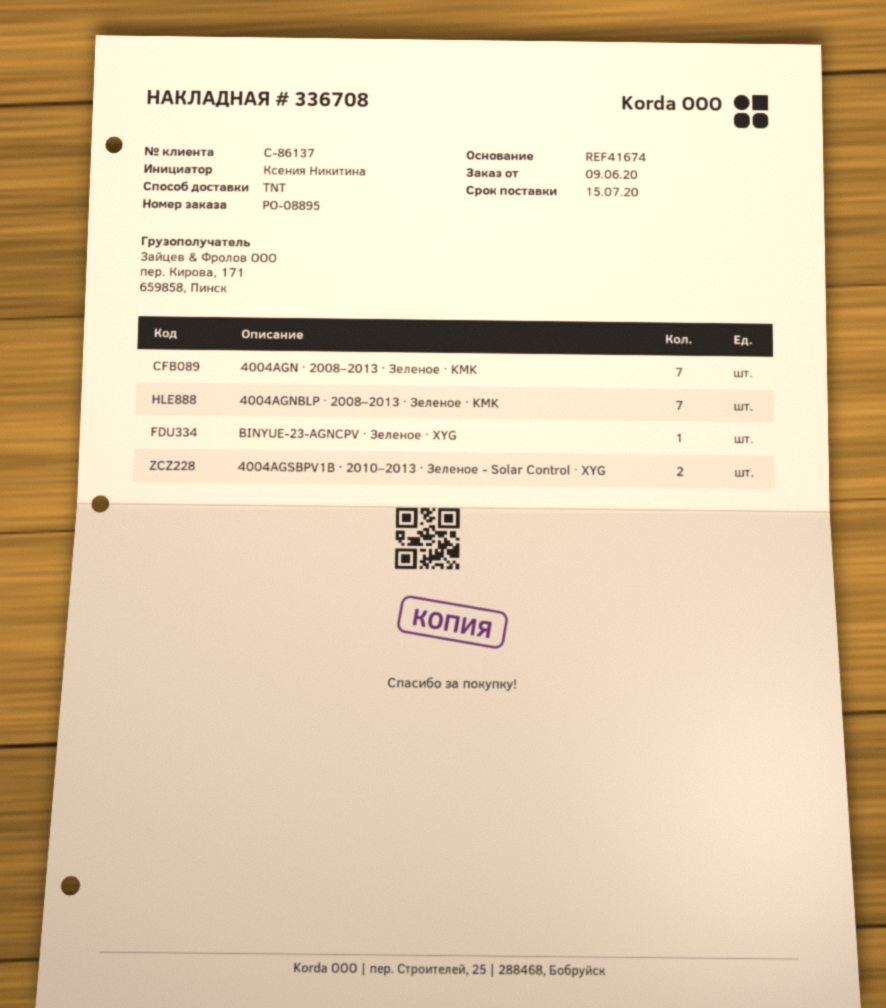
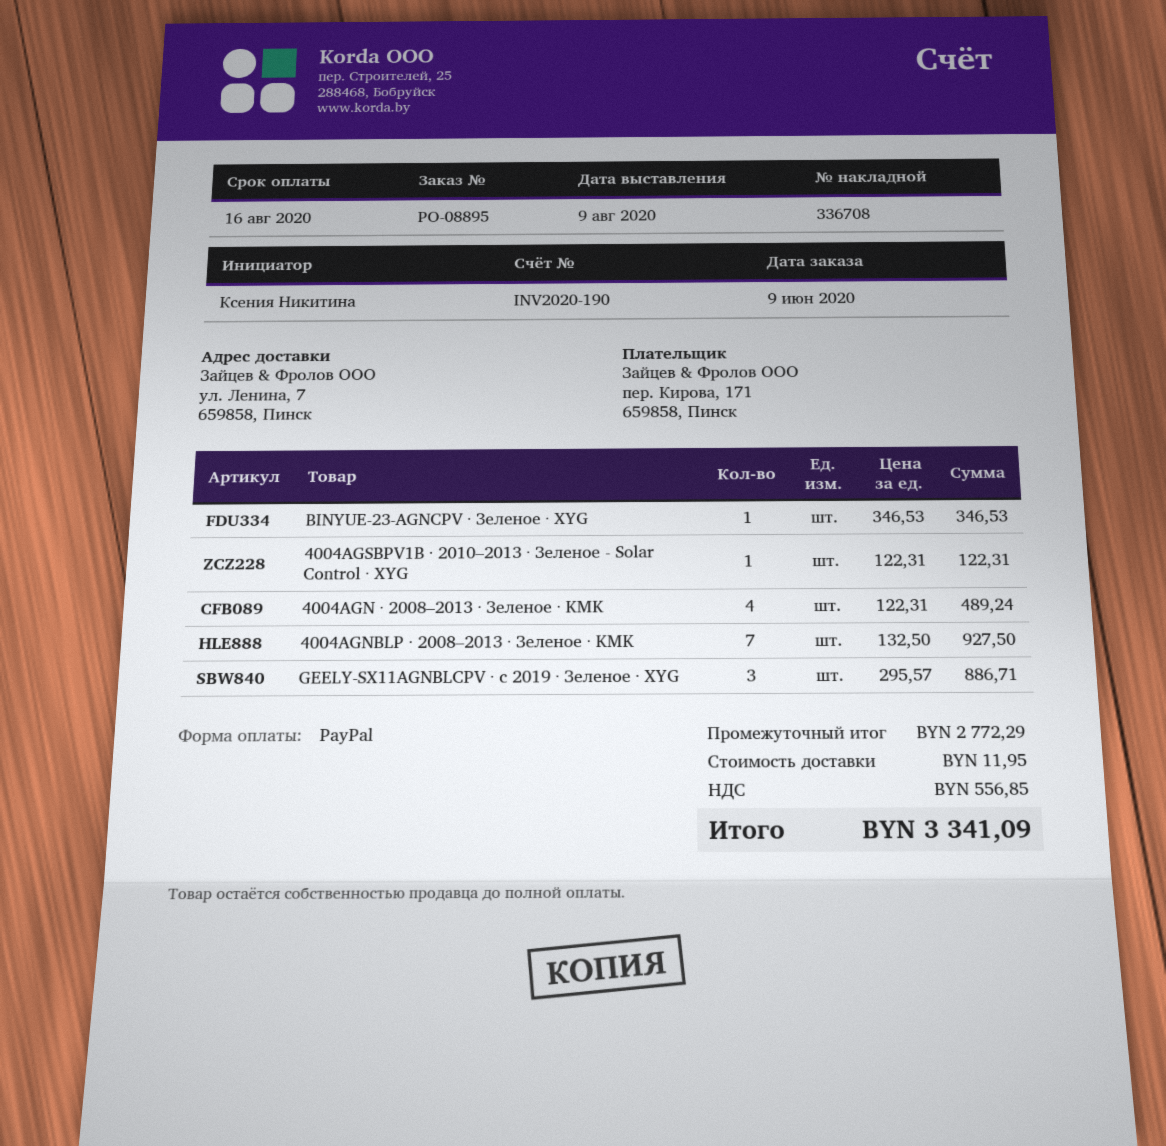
ship to: пер. Кирова, 171, 659858, Пинск -> ул. Ленина, 7, 659858, Пинск
4004AGN · 2008–2013 · Зеленое · KMK: 7 -> 4
4004AGSBPV1B · 2010–2013 · Зеленое - Solar Control · XYG: 2 -> 1
GEELY-SX11AGNBLCPV · с 2019 · Зеленое · XYG: none -> 3

